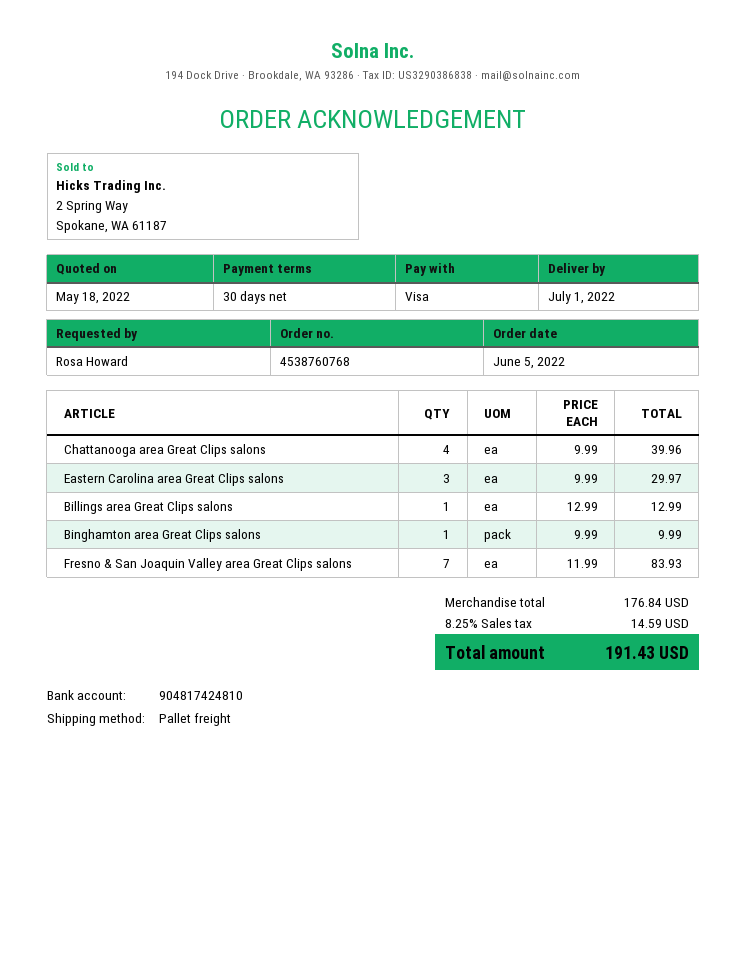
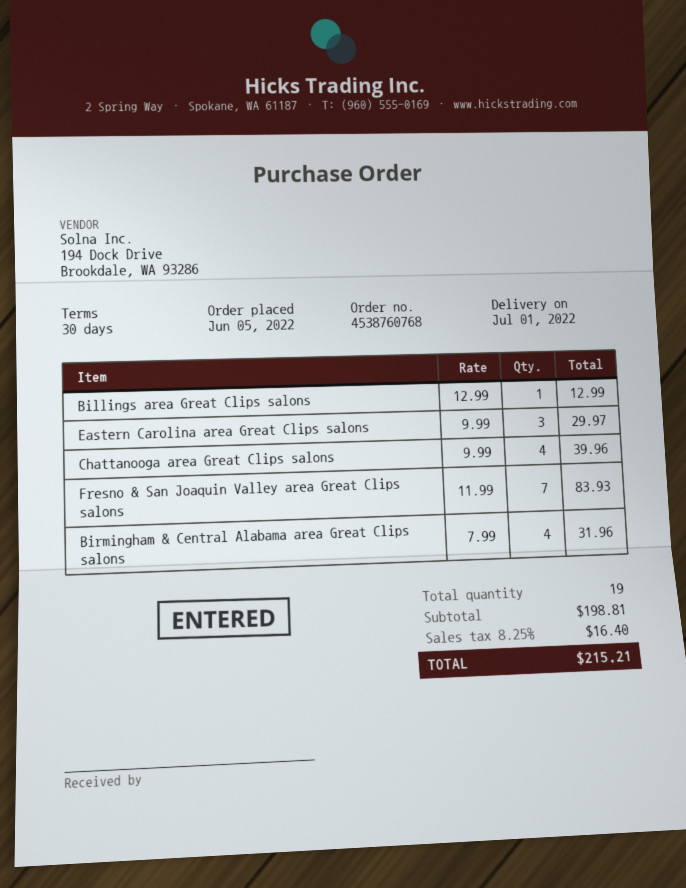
Binghamton area Great Clips salons: 1 x 9.99 = 9.99 -> none
Birmingham & Central Alabama area Great Clips salons: none -> 4 x 7.99 = 31.96
subtotal: 176.84 -> 198.81
tax: 8.25% = 14.59 -> 8.25% = 16.40
total: 191.43 -> 215.21

